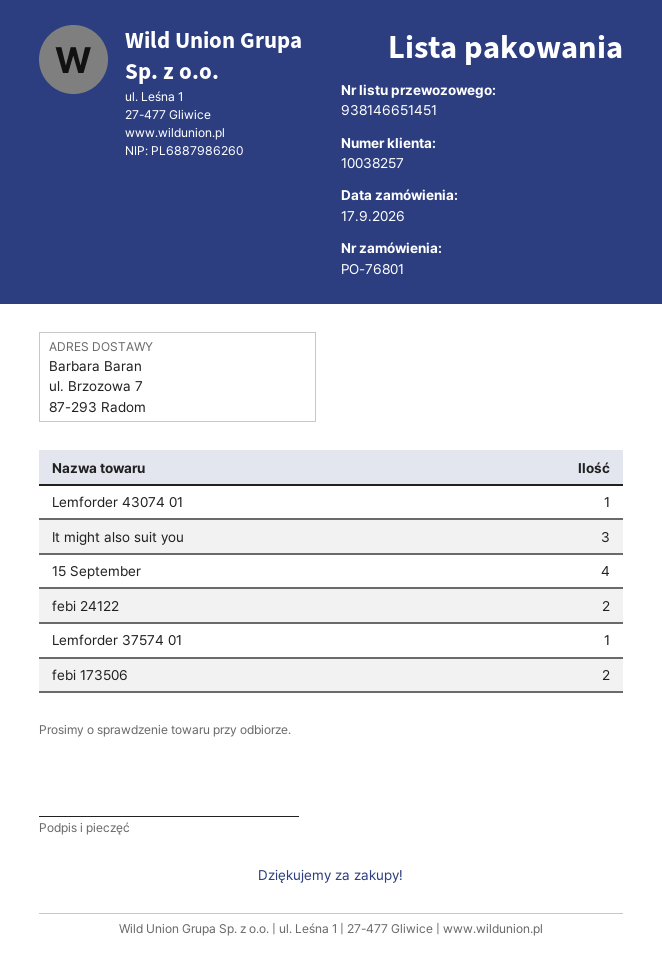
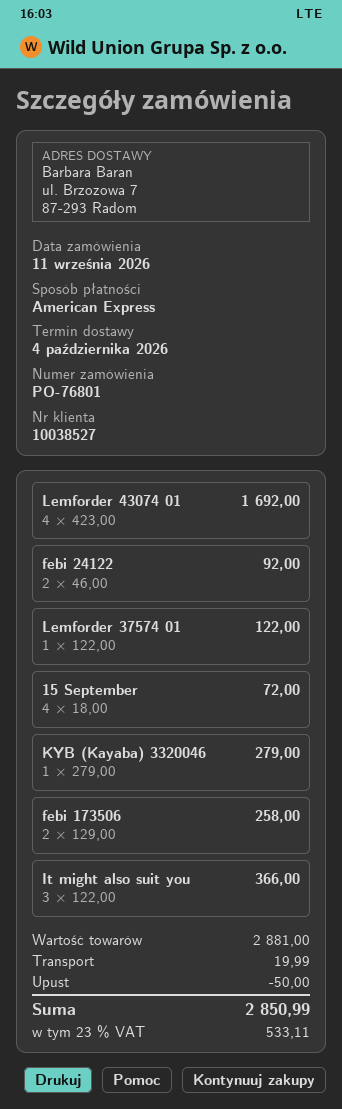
order date: 2026-09-17 -> 2026-09-11
customer number: 10038257 -> 10038527
Lemforder 43074 01: 1 -> 4
KYB (Kayaba) 3320046: none -> 1

